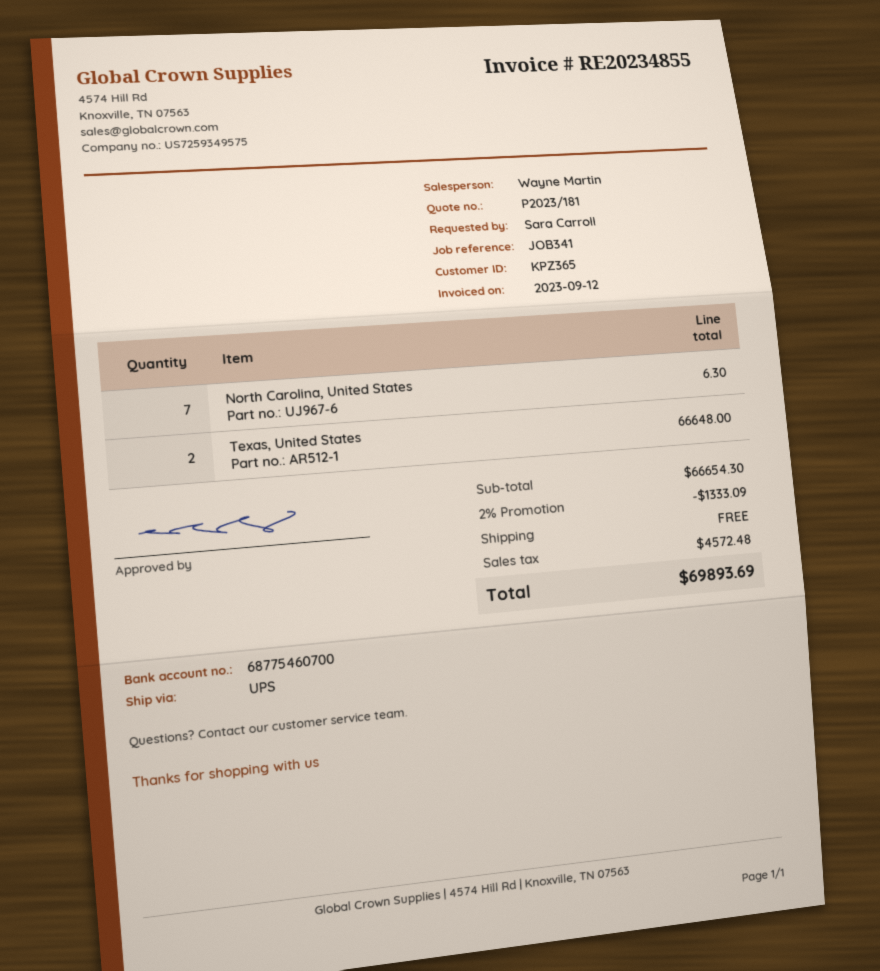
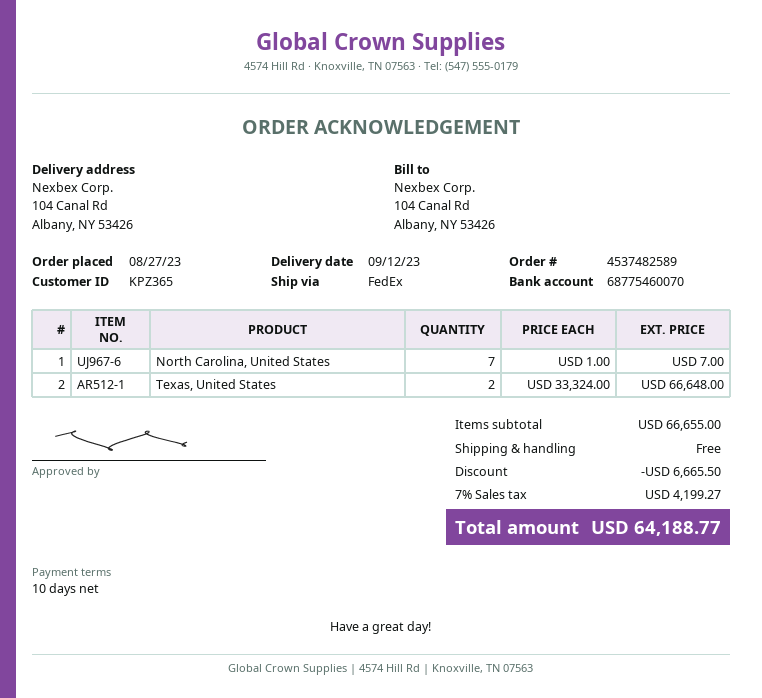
bank account: 68775460700 -> 68775460070
shipping method: UPS -> FedEx
North Carolina, United States: 7 for 6.30 -> 7 for 7.00
subtotal: 66654.30 -> 66655.00
discount: 1333.09 -> 6665.50
tax: 4572.48 -> 4199.27
total: 69893.69 -> 64188.77

